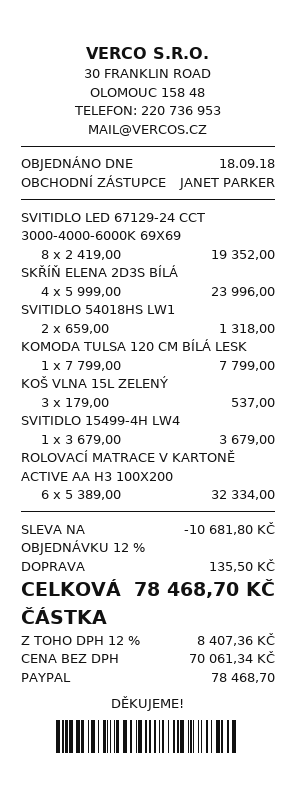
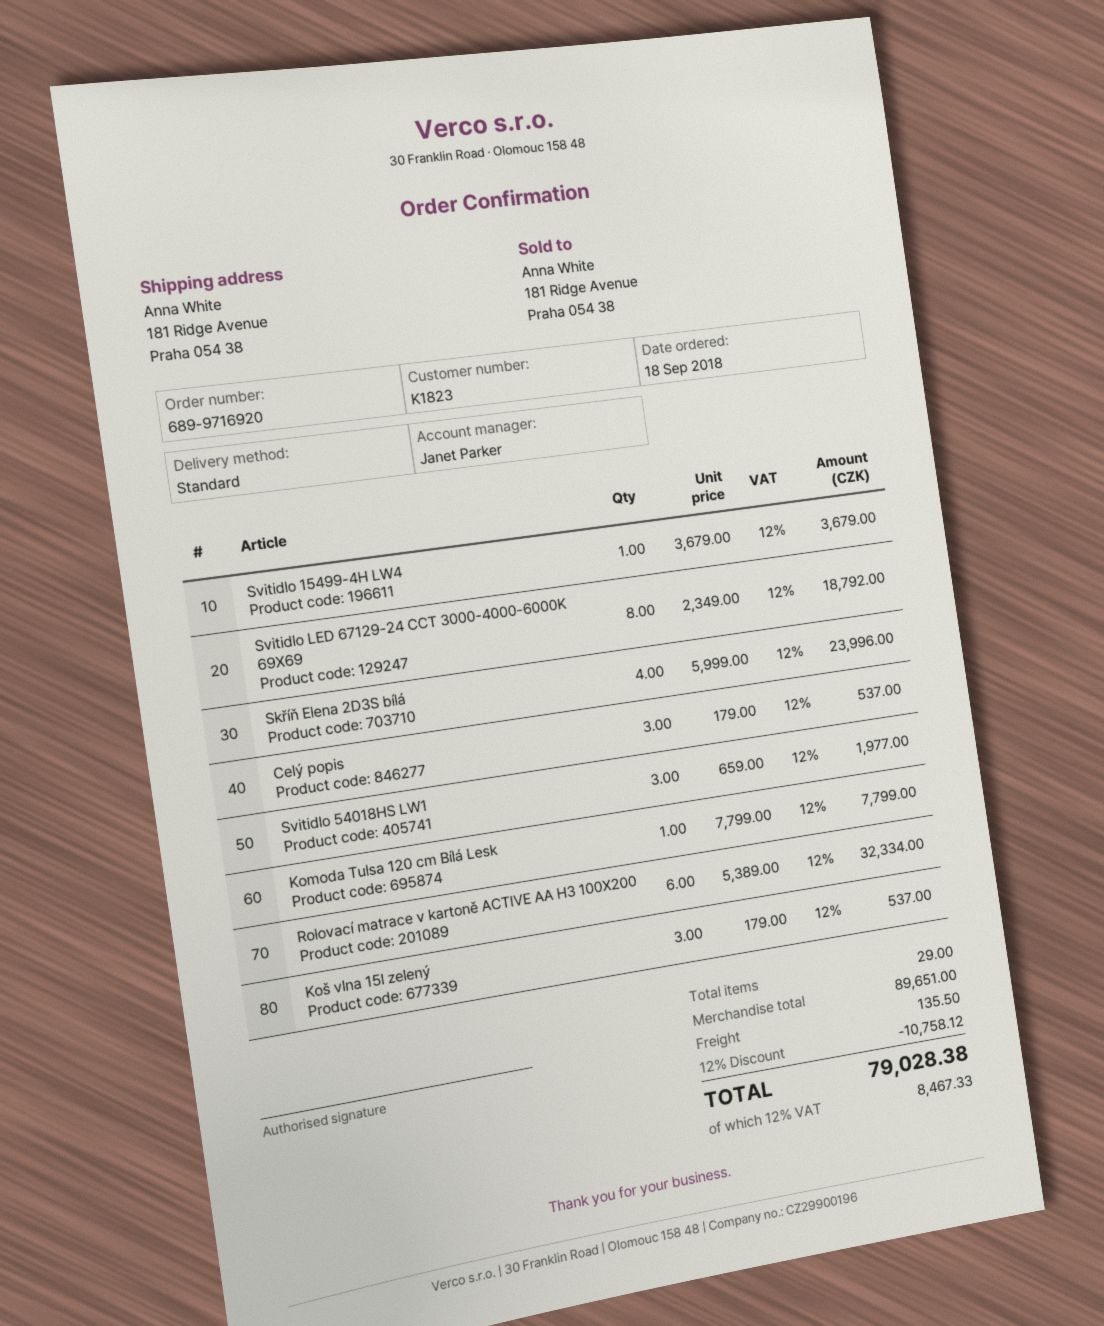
SVITIDLO LED 67129-24 CCT 3000-4000-6000K 69X69: 8 x 2419.00 = 19352.00 -> 8 x 2349.00 = 18792.00
SVITIDLO 54018HS LW1: 2 x 659.00 = 1318.00 -> 3 x 659.00 = 1977.00
Celý popis: none -> 3 x 179.00 = 537.00
discount: 12% = 10681.80 -> 12% = 10758.12
tax: 12% = 8407.36 -> 12% = 8467.33
total: 78468.70 -> 79028.38

